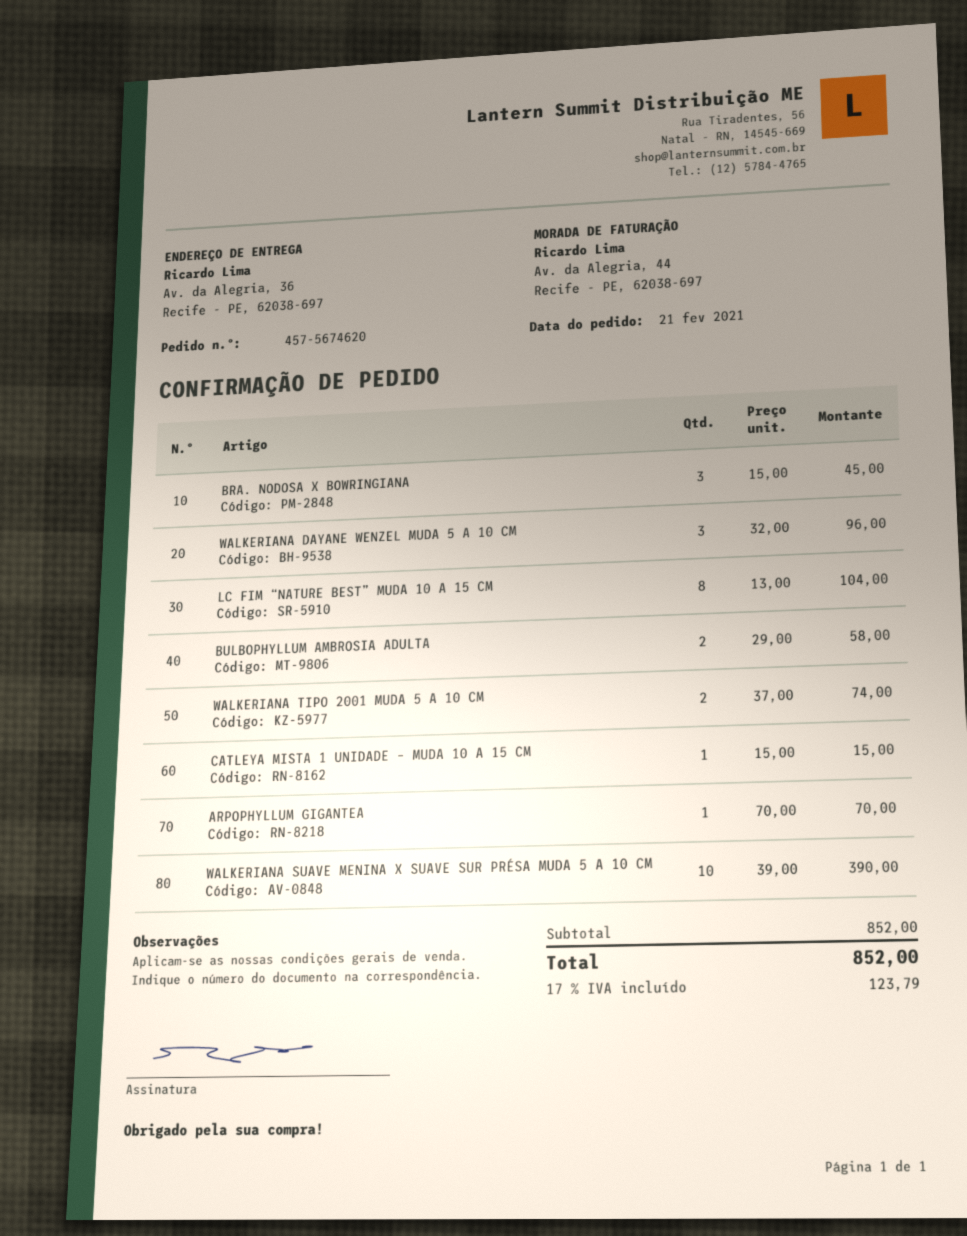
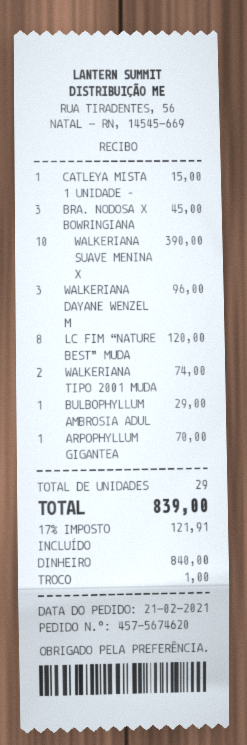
LC FIM “NATURE BEST” MUDA 10 A 15 CM: 8 for 104.00 -> 8 for 120.00
BULBOPHYLLUM AMBROSIA ADULTA: 2 for 58.00 -> 1 for 29.00
tax: 17% = 123.79 -> 17% = 121.91
total: 852.00 -> 839.00

